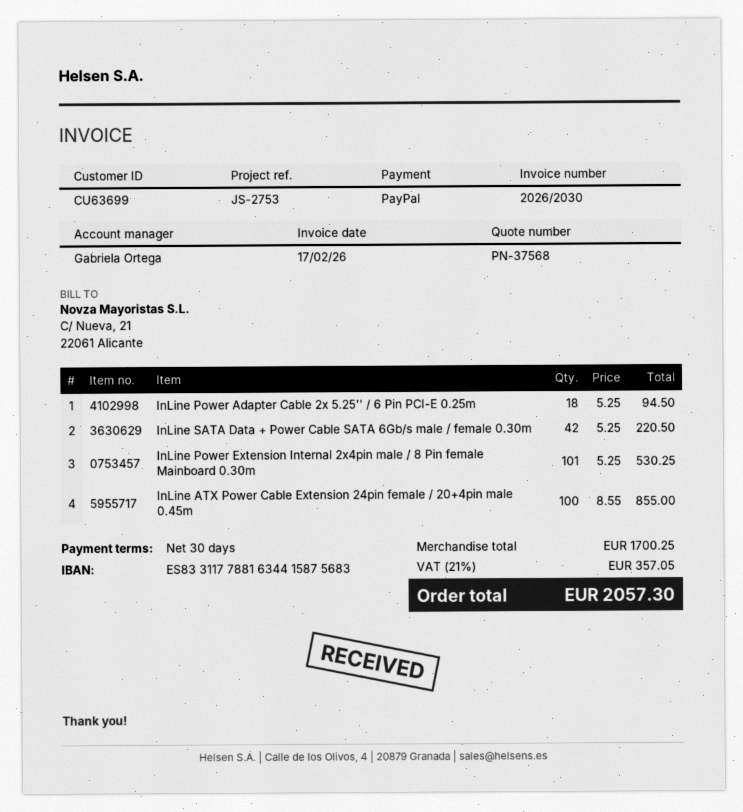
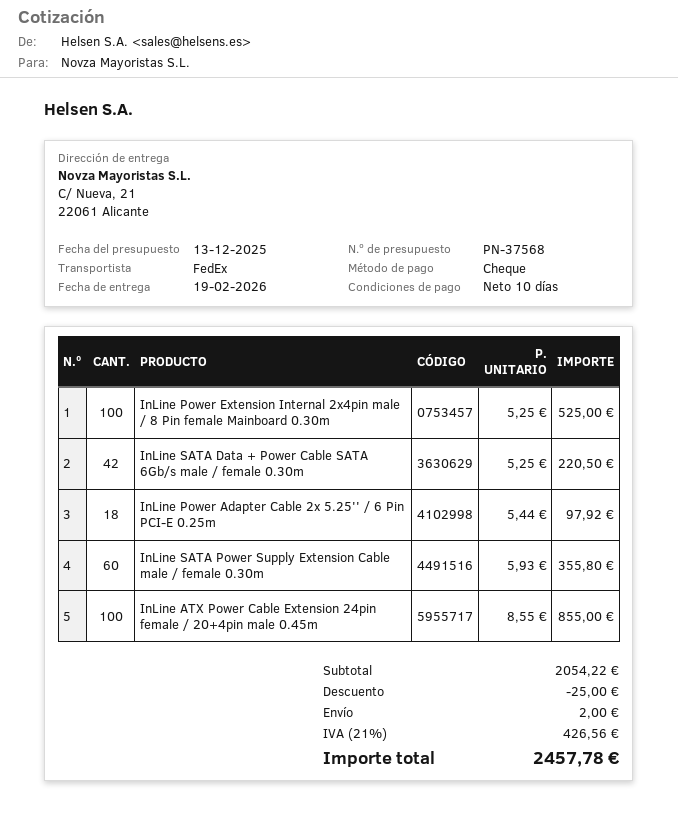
payment terms: 30 days -> 10 days
payment method: PayPal -> cheque
InLine Power Adapter Cable 2x 5.25'' / 6 Pin PCI-E 0.25m: 18 x 5.25 = 94.50 -> 18 x 5.44 = 97.92
InLine Power Extension Internal 2x4pin male / 8 Pin female Mainboard 0.30m: 101 x 5.25 = 530.25 -> 100 x 5.25 = 525.00
InLine SATA Power Supply Extension Cable male / female 0.30m: none -> 60 x 5.93 = 355.80
subtotal: 1700.25 -> 2054.22
discount: none -> 25.00
shipping: none -> 2.00
tax: 21% = 357.05 -> 21% = 426.56
total: 2057.30 -> 2457.78

